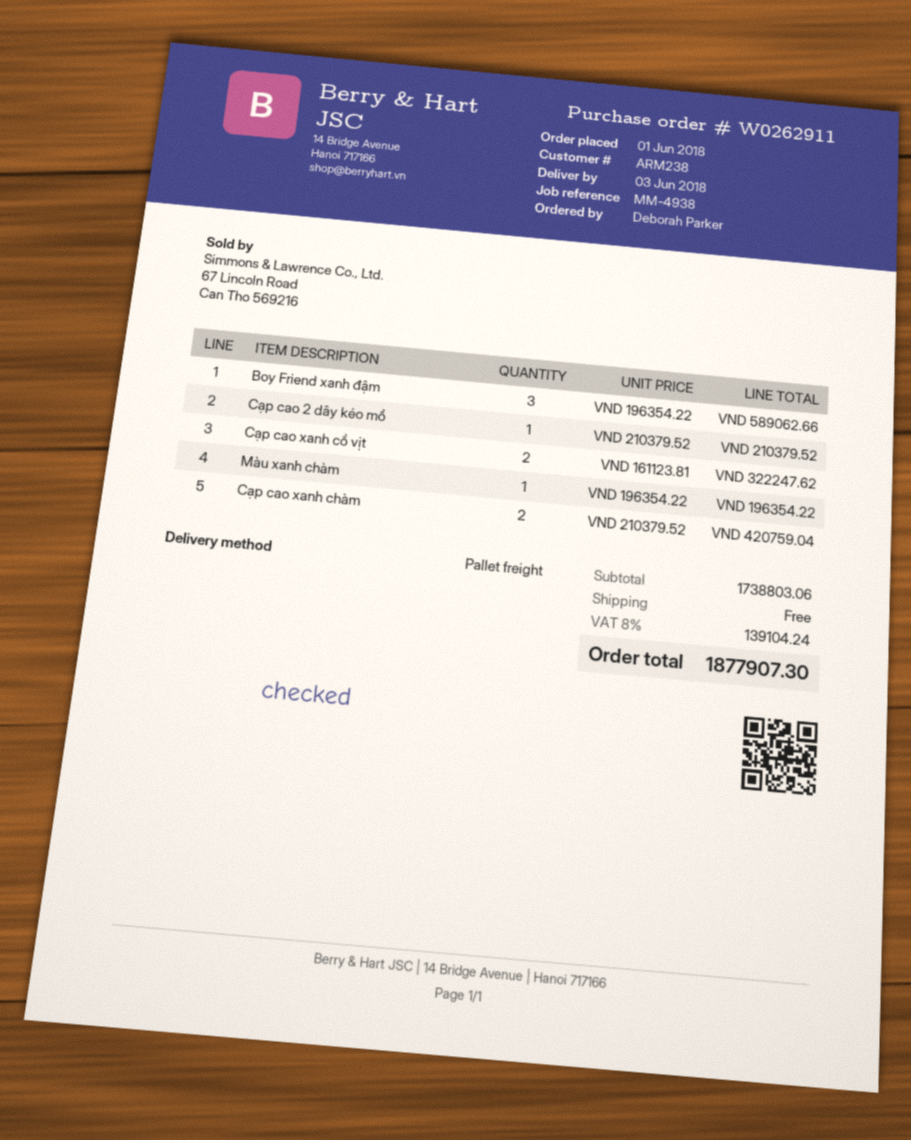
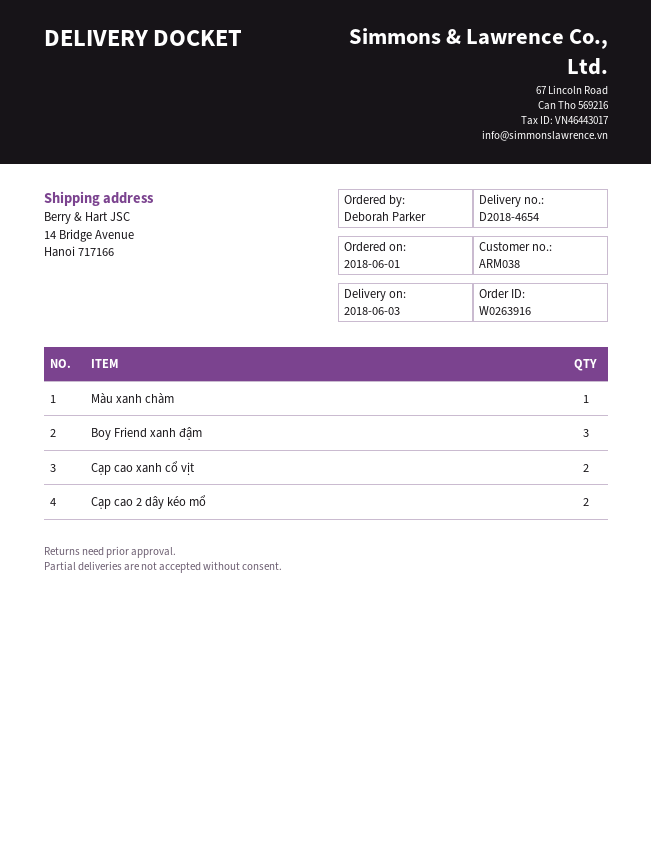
order number: W0262911 -> W0263916
customer number: ARM238 -> ARM038
Cạp cao 2 dây kéo mổ: 1 -> 2
Cạp cao xanh chàm: 2 -> none

